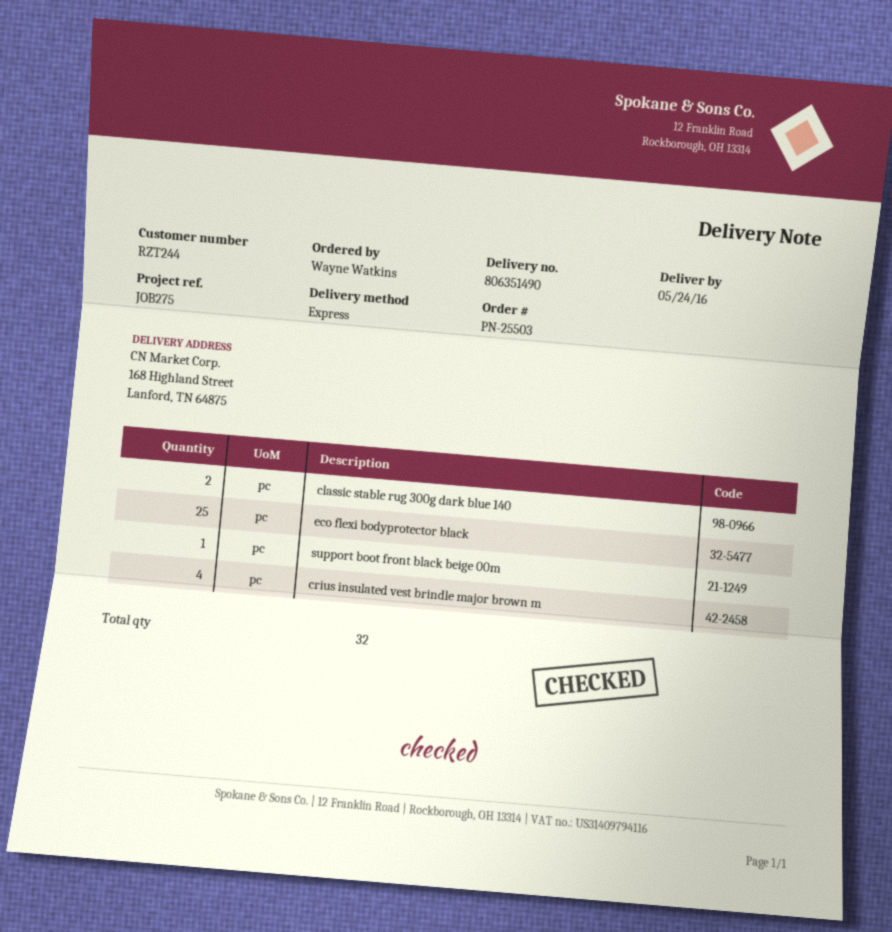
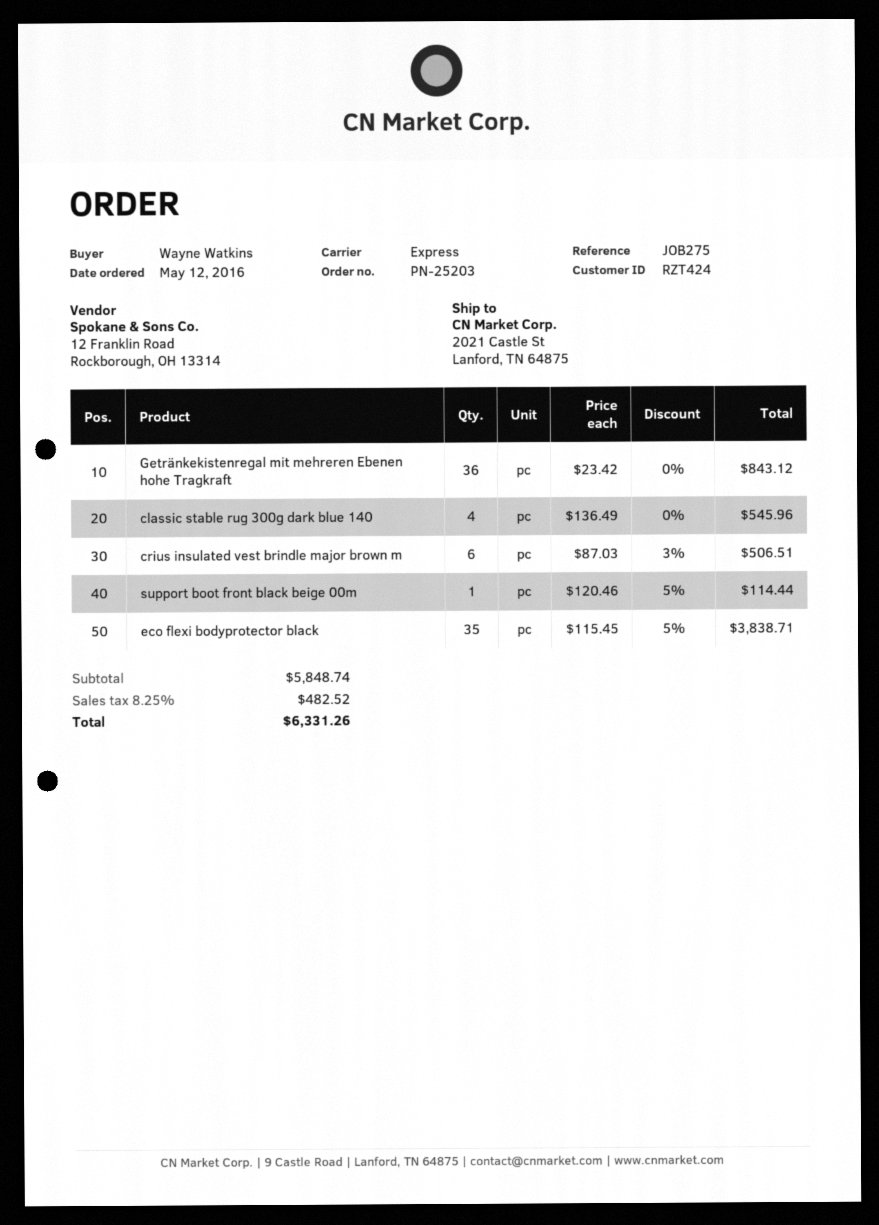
order number: PN-25503 -> PN-25203
customer number: RZT244 -> RZT424
ship to: 168 Highland Street, Lanford, TN 64875 -> 2021 Castle St, Lanford, TN 64875
classic stable rug 300g dark blue 140: 2 -> 4
eco flexi bodyprotector black: 25 -> 35
crius insulated vest brindle major brown m: 4 -> 6
Getränkekistenregal mit mehreren Ebenen hohe Tragkraft: none -> 36

